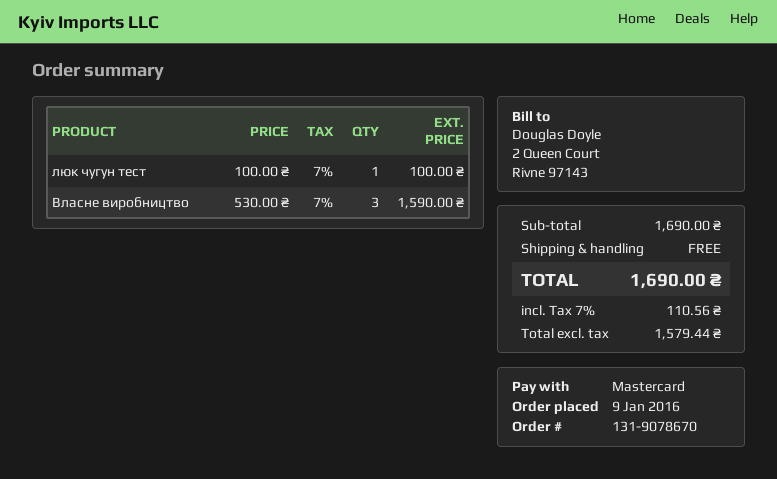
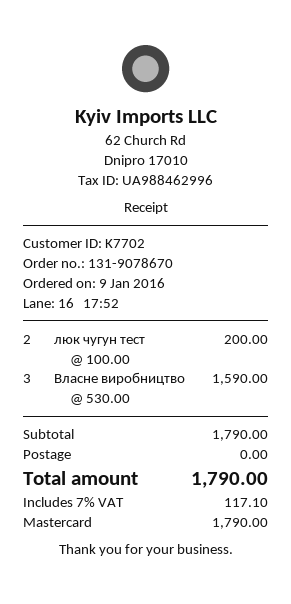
люк чугун тест: 1 x 100.00 = 100.00 -> 2 x 100.00 = 200.00
subtotal: 1690.00 -> 1790.00
tax: 7% = 110.56 -> 7% = 117.10
total: 1690.00 -> 1790.00

